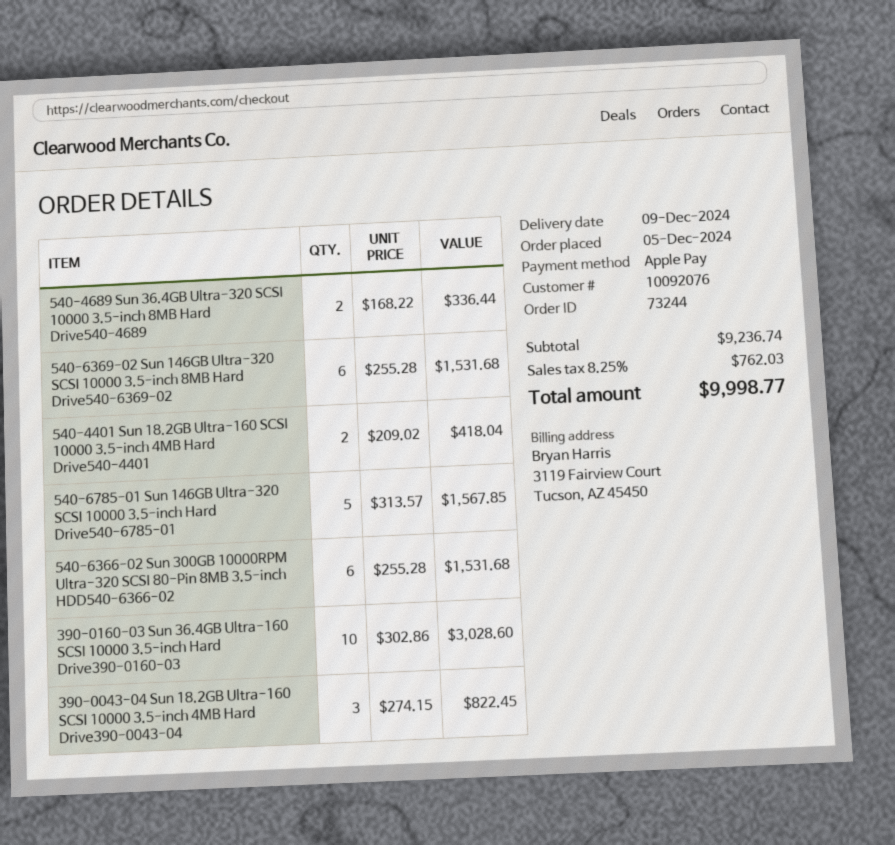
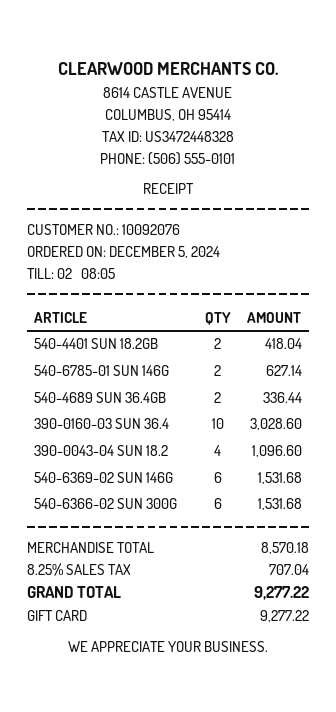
payment method: Apple Pay -> gift card
540-6785-01 Sun 146GB Ultra-320 SCSI 10000 3.5-inch Hard Drive540-6785-01: 5 for 1567.85 -> 2 for 627.14
390-0043-04 Sun 18.2GB Ultra-160 SCSI 10000 3.5-inch 4MB Hard Drive390-0043-04: 3 for 822.45 -> 4 for 1096.60
subtotal: 9236.74 -> 8570.18
tax: 8.25% = 762.03 -> 8.25% = 707.04
total: 9998.77 -> 9277.22

